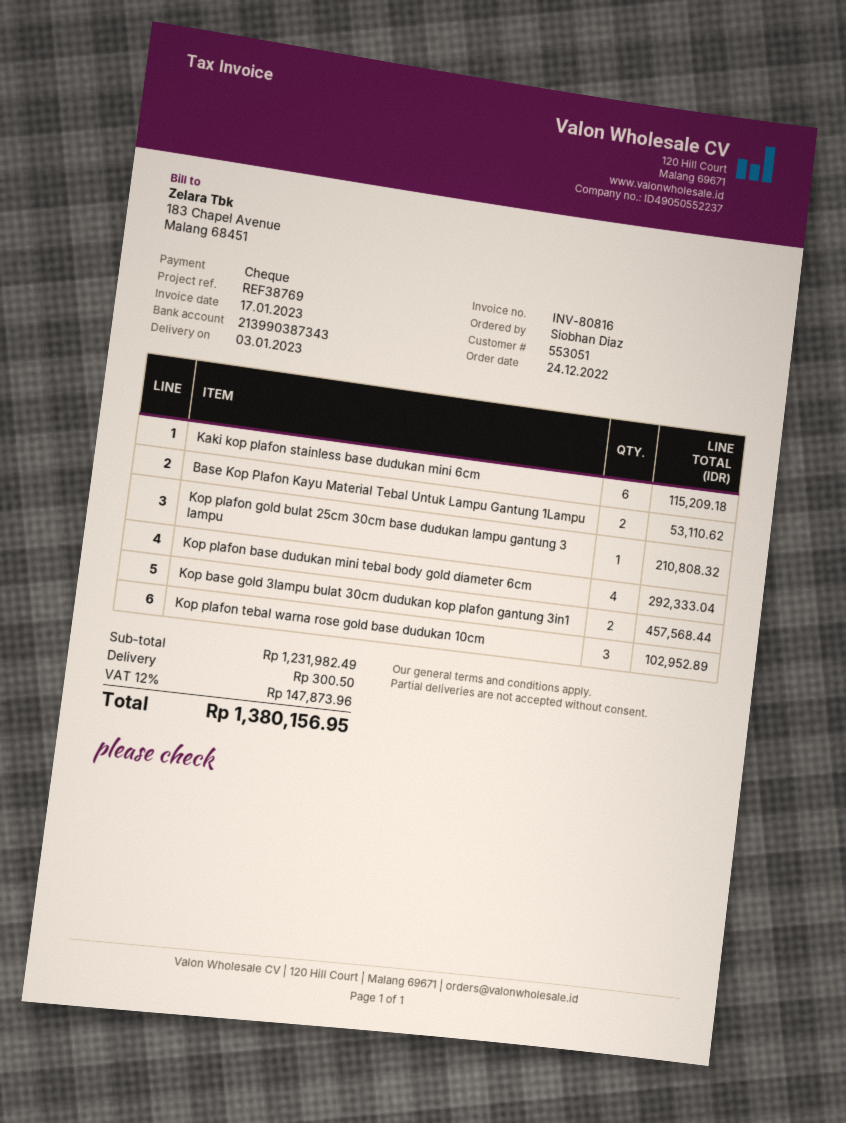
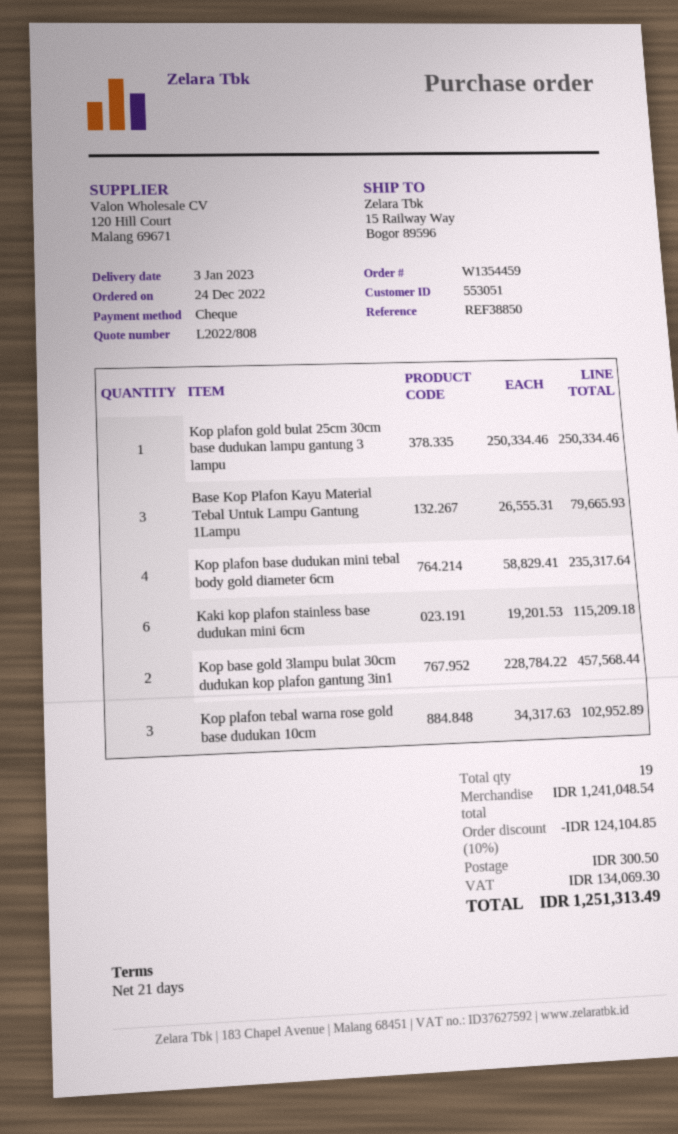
reference: REF38769 -> REF38850
Base Kop Plafon Kayu Material Tebal Untuk Lampu Gantung 1Lampu: 2 for 53110.62 -> 3 for 79665.93
Kop plafon gold bulat 25cm 30cm base dudukan lampu gantung 3 lampu: 1 for 210808.32 -> 1 for 250334.46
Kop plafon base dudukan mini tebal body gold diameter 6cm: 4 for 292333.04 -> 4 for 235317.64
subtotal: 1231982.49 -> 1241048.54
discount: none -> 10% = 124104.85
tax: 147873.96 -> 134069.30
total: 1380156.95 -> 1251313.49

